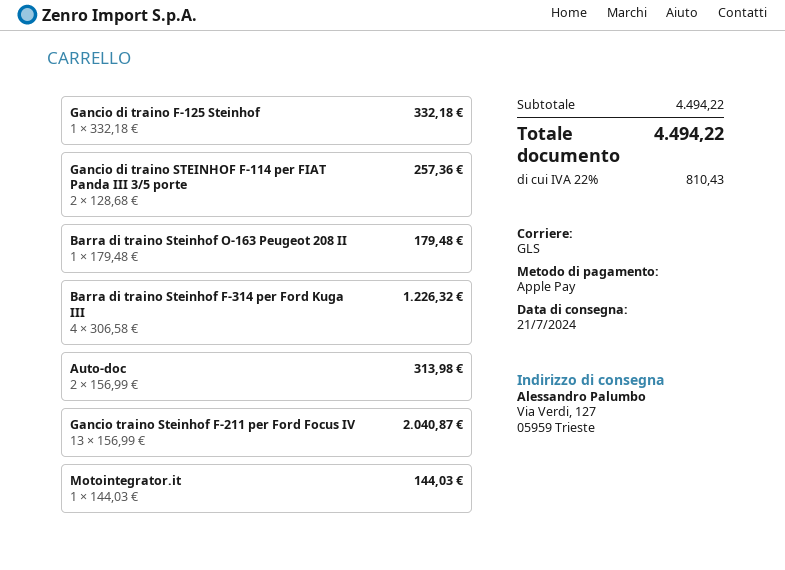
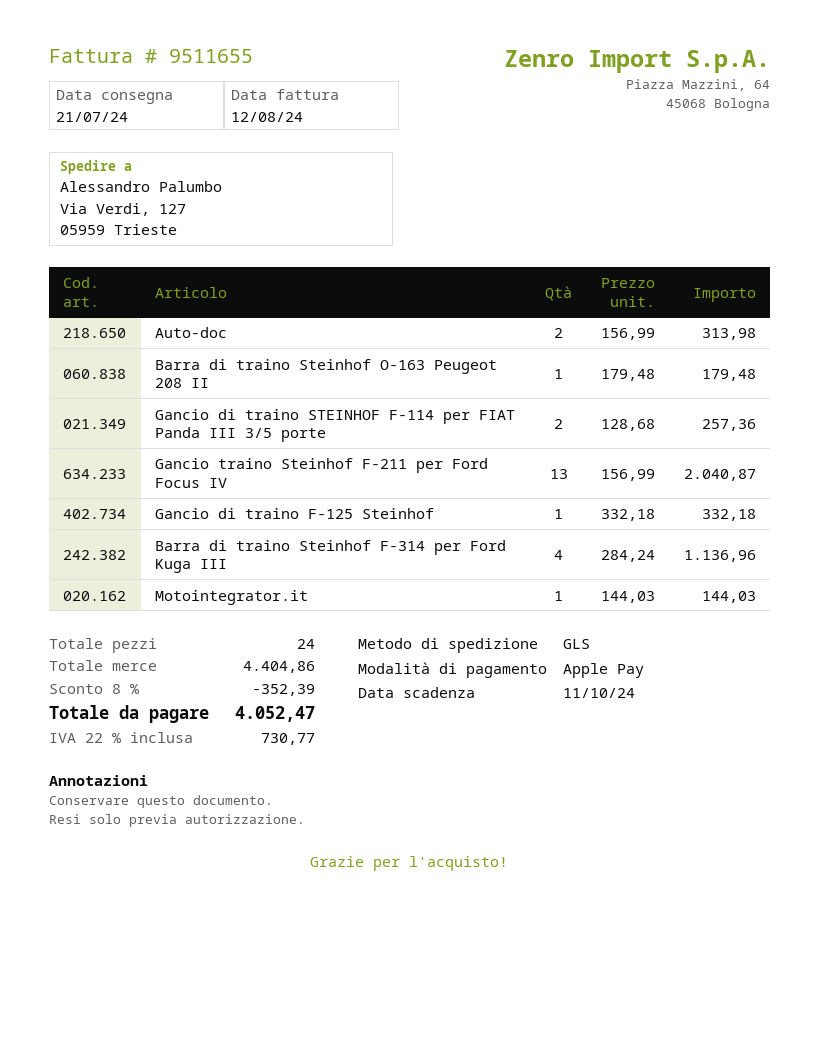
Barra di traino Steinhof F‑314 per Ford Kuga III: 4 x 306.58 = 1226.32 -> 4 x 284.24 = 1136.96
subtotal: 4494.22 -> 4404.86
discount: none -> 8% = 352.39
tax: 22% = 810.43 -> 22% = 730.77
total: 4494.22 -> 4052.47

